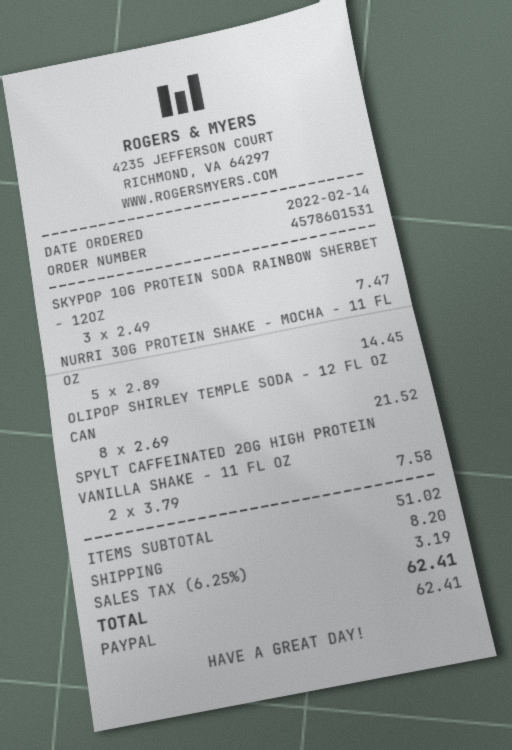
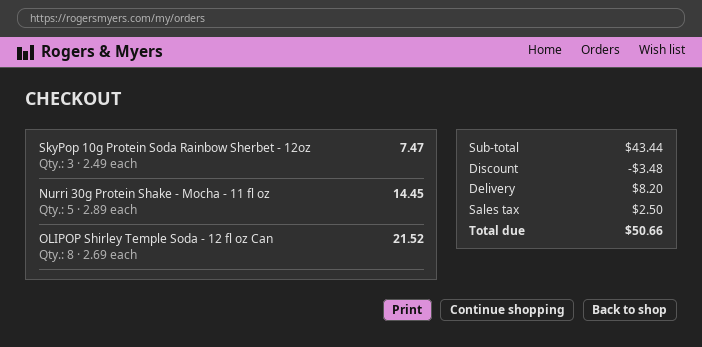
SPYLT CAFFEINATED 20G HIGH PROTEIN VANILLA SHAKE - 11 FL OZ: 2 x 3.79 = 7.58 -> none
subtotal: 51.02 -> 43.44
discount: none -> 3.48
tax: 3.19 -> 2.50
total: 62.41 -> 50.66

